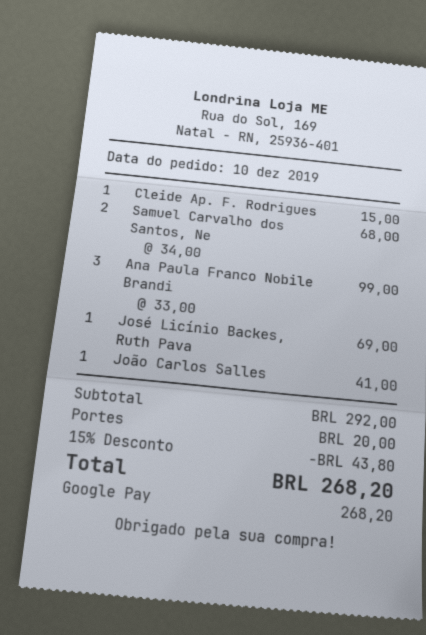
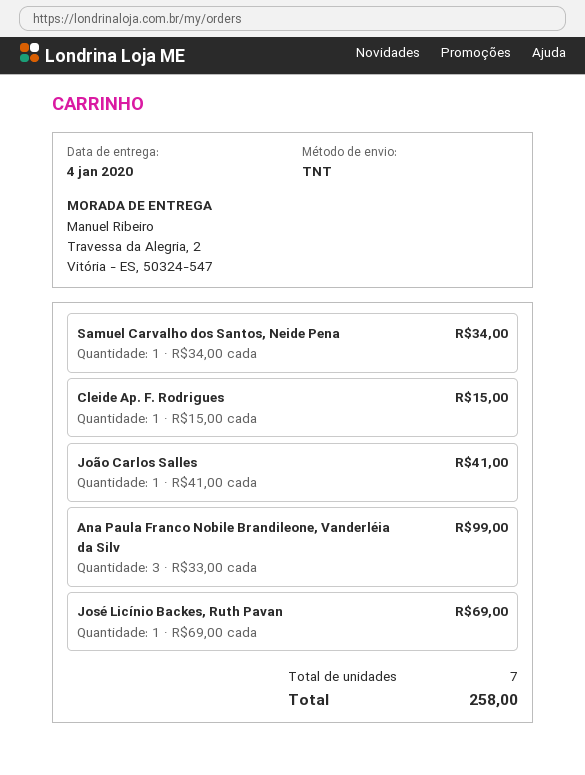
Samuel Carvalho dos Santos, Ne: 2 x 34.00 = 68.00 -> 1 x 34.00 = 34.00
discount: 15% = 43.80 -> none
shipping: 20.00 -> none
total: 268.20 -> 258.00

